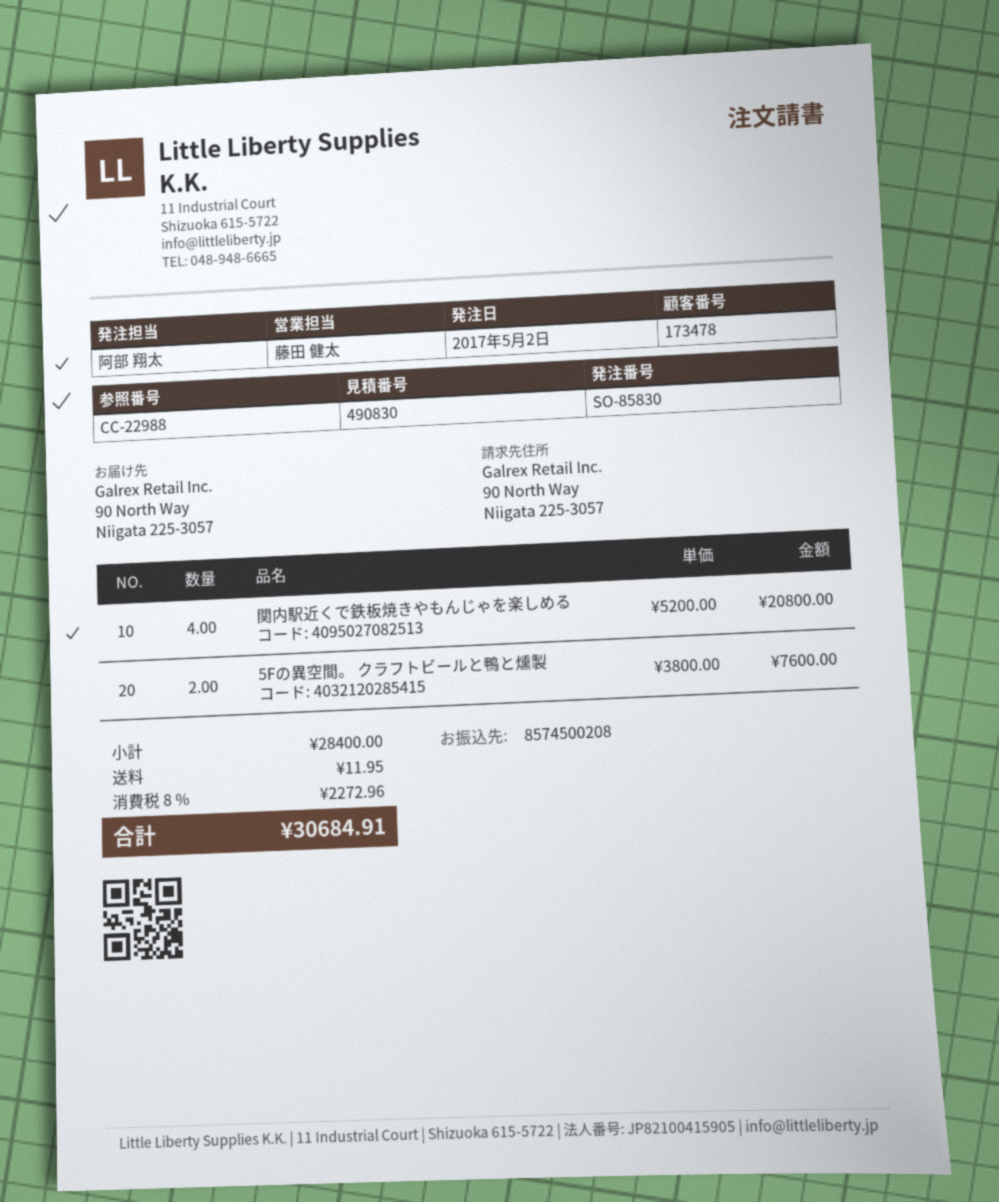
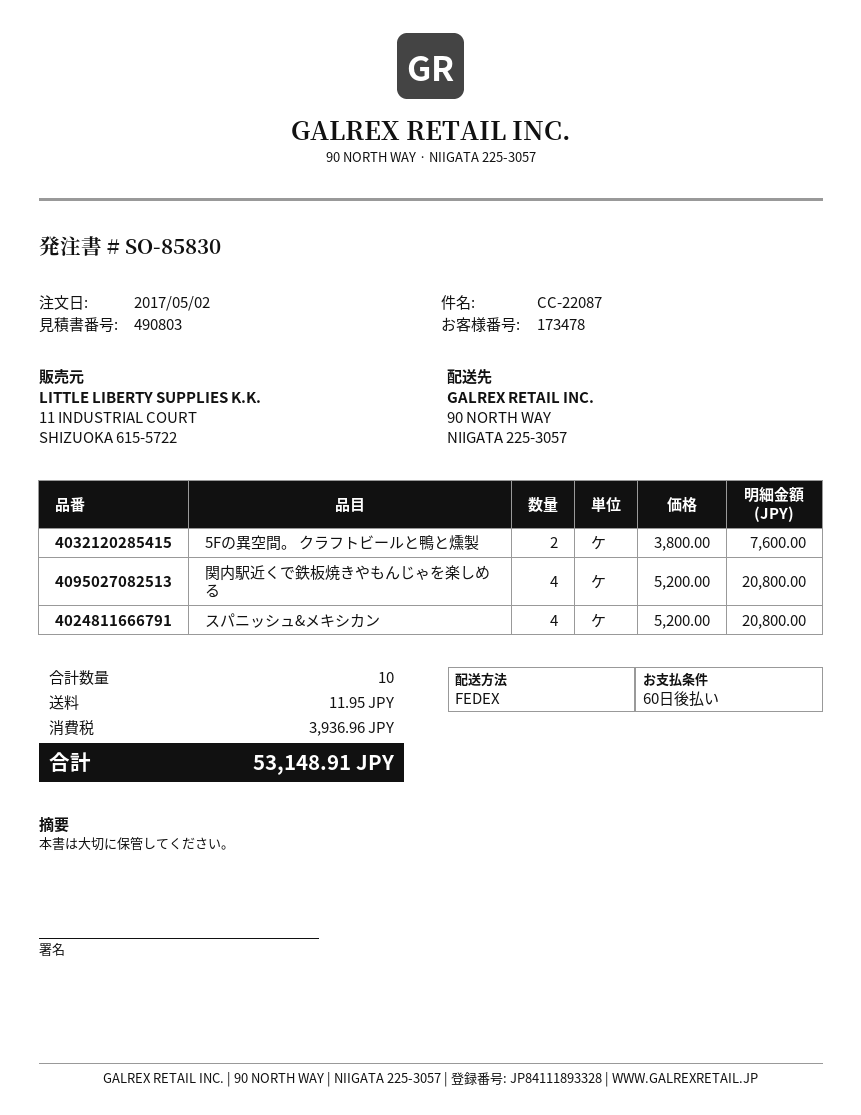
quote number: 490830 -> 490803
reference: CC-22988 -> CC-22087
スパニッシュ&メキシカン: none -> 4 x 5200.00 = 20800.00
tax: 2272.96 -> 3936.96
total: 30684.91 -> 53148.91

